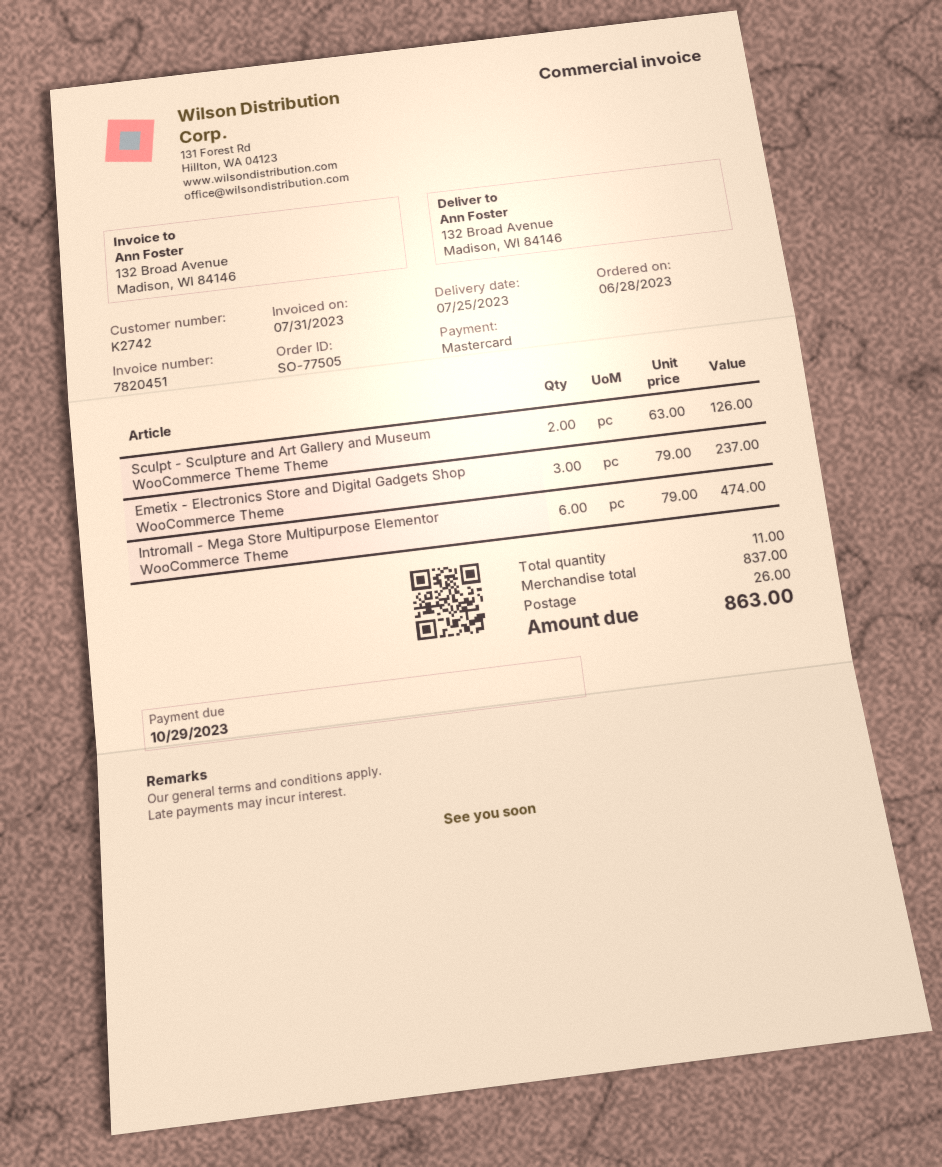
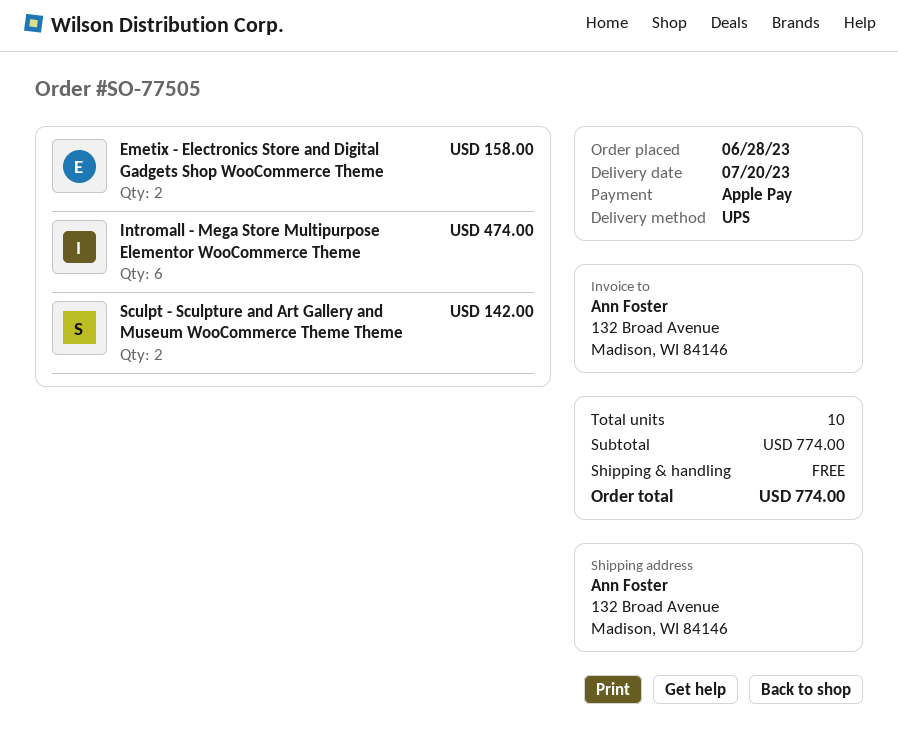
delivery date: 2023-07-25 -> 2023-07-20
payment method: Mastercard -> Apple Pay
Sculpt - Sculpture and Art Gallery and Museum WooCommerce Theme Theme: 2 for 126.00 -> 2 for 142.00
Emetix - Electronics Store and Digital Gadgets Shop WooCommerce Theme: 3 for 237.00 -> 2 for 158.00
total quantity: 11 -> 10
subtotal: 837.00 -> 774.00
shipping: 26.00 -> 0.00
total: 863.00 -> 774.00

